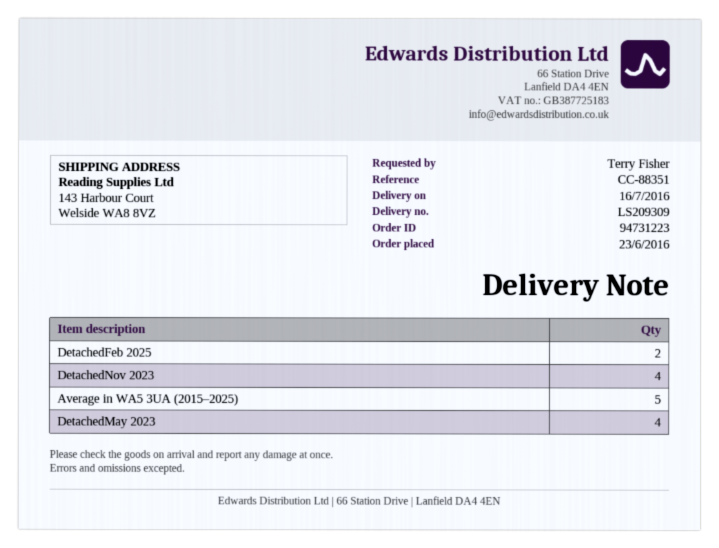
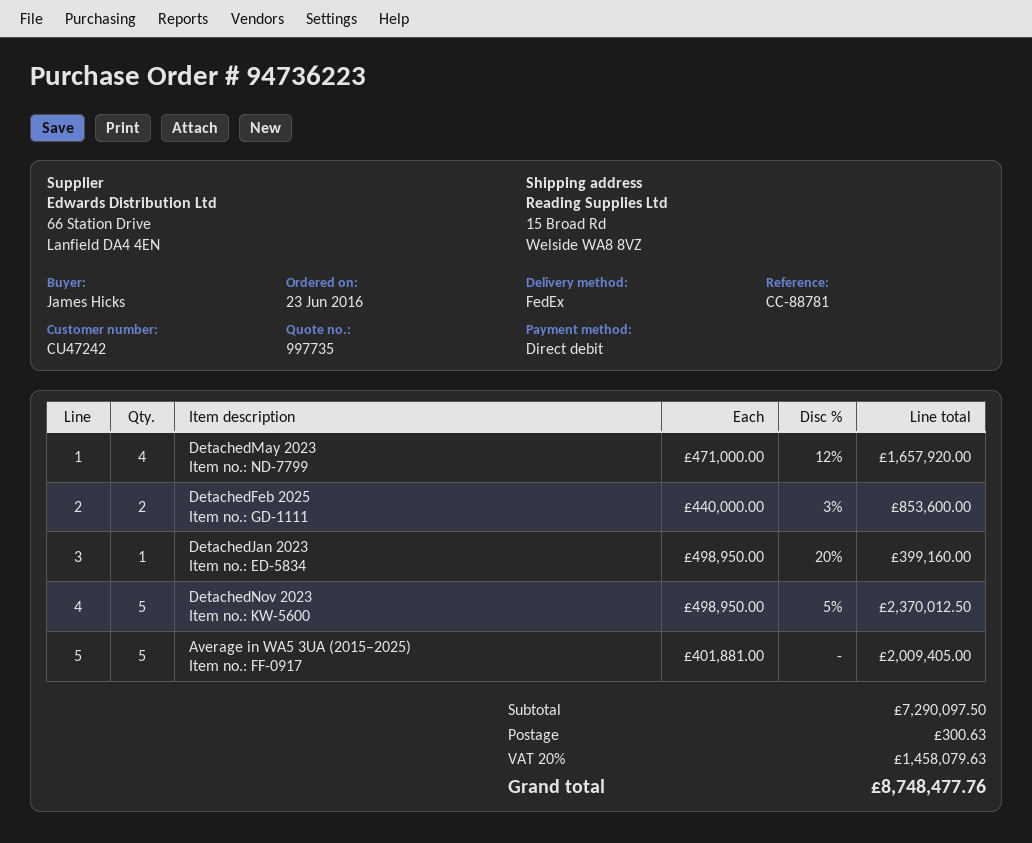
order number: 94731223 -> 94736223
reference: CC-88351 -> CC-88781
ordered by: Terry Fisher -> James Hicks
ship to: 143 Harbour Court, Welside WA8 8VZ -> 15 Broad Rd, Welside WA8 8VZ
DetachedNov 2023: 4 -> 5
DetachedJan 2023: none -> 1

